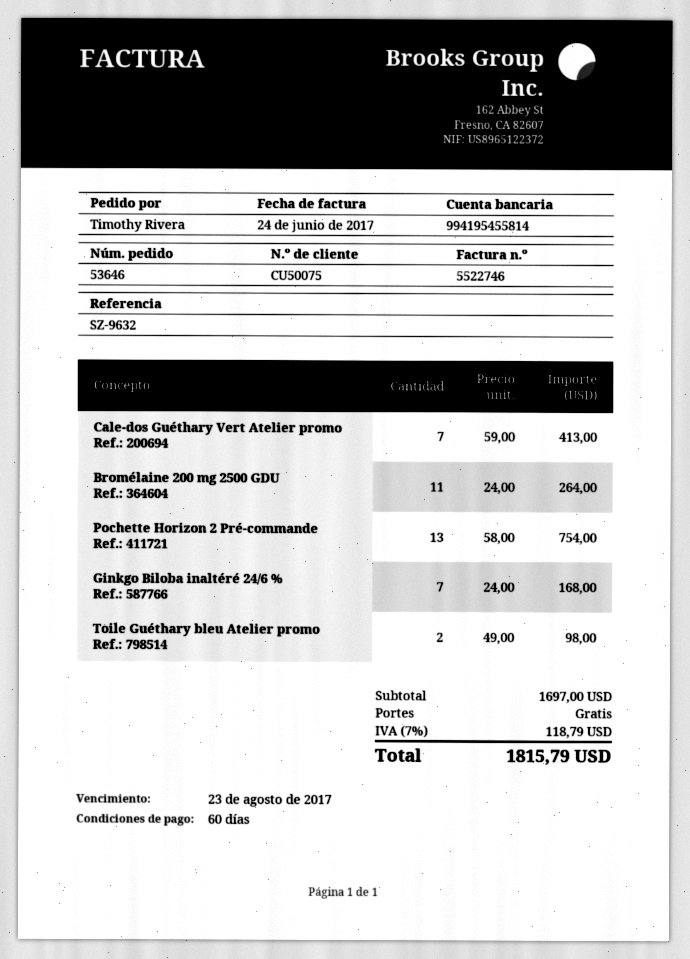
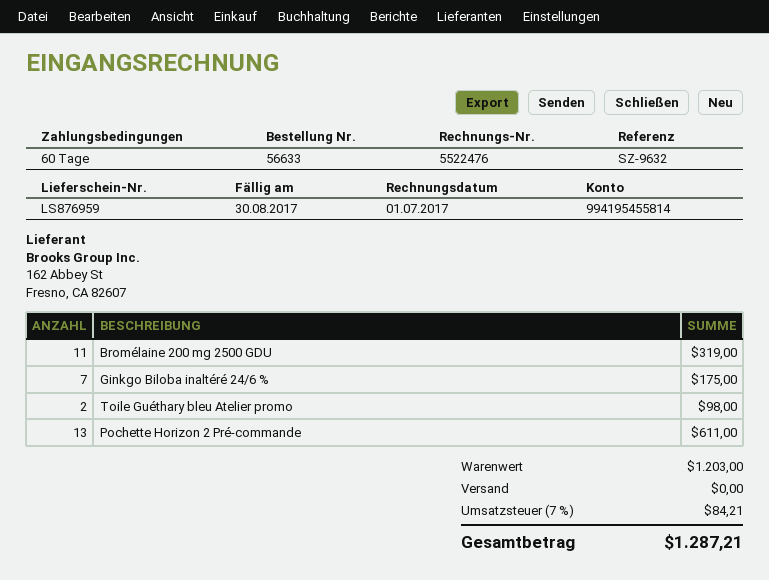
order number: 53646 -> 56633
invoice number: 5522746 -> 5522476
invoice date: 2017-06-24 -> 2017-07-01
due date: 2017-08-23 -> 2017-08-30
Cale-dos Guéthary Vert Atelier promo: 7 for 413.00 -> none
Bromélaine 200 mg 2500 GDU: 11 for 264.00 -> 11 for 319.00
Pochette Horizon 2 Pré-commande: 13 for 754.00 -> 13 for 611.00
Ginkgo Biloba inaltéré 24/6 %: 7 for 168.00 -> 7 for 175.00
subtotal: 1697.00 -> 1203.00
tax: 7% = 118.79 -> 7% = 84.21
total: 1815.79 -> 1287.21

